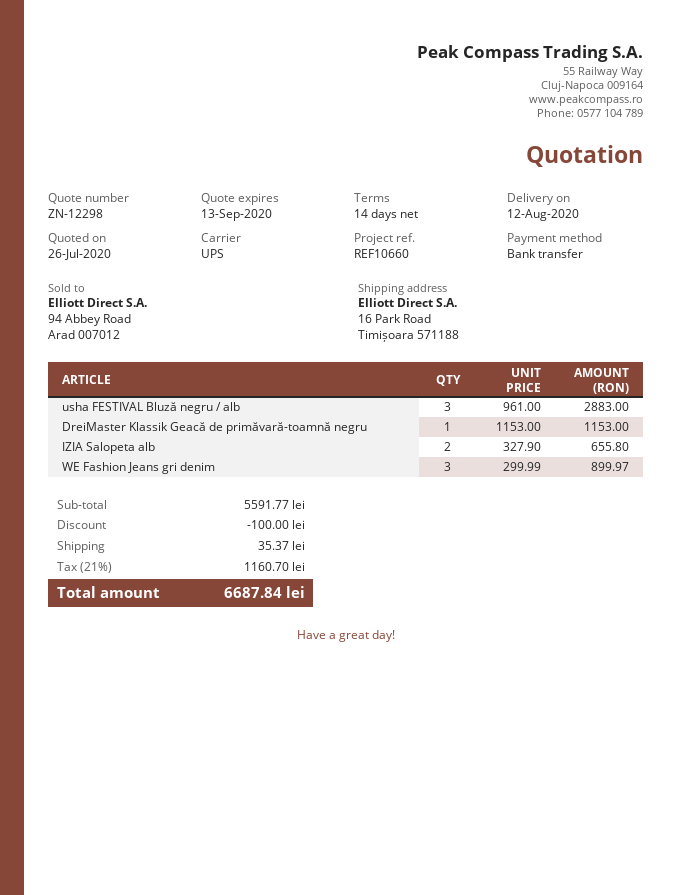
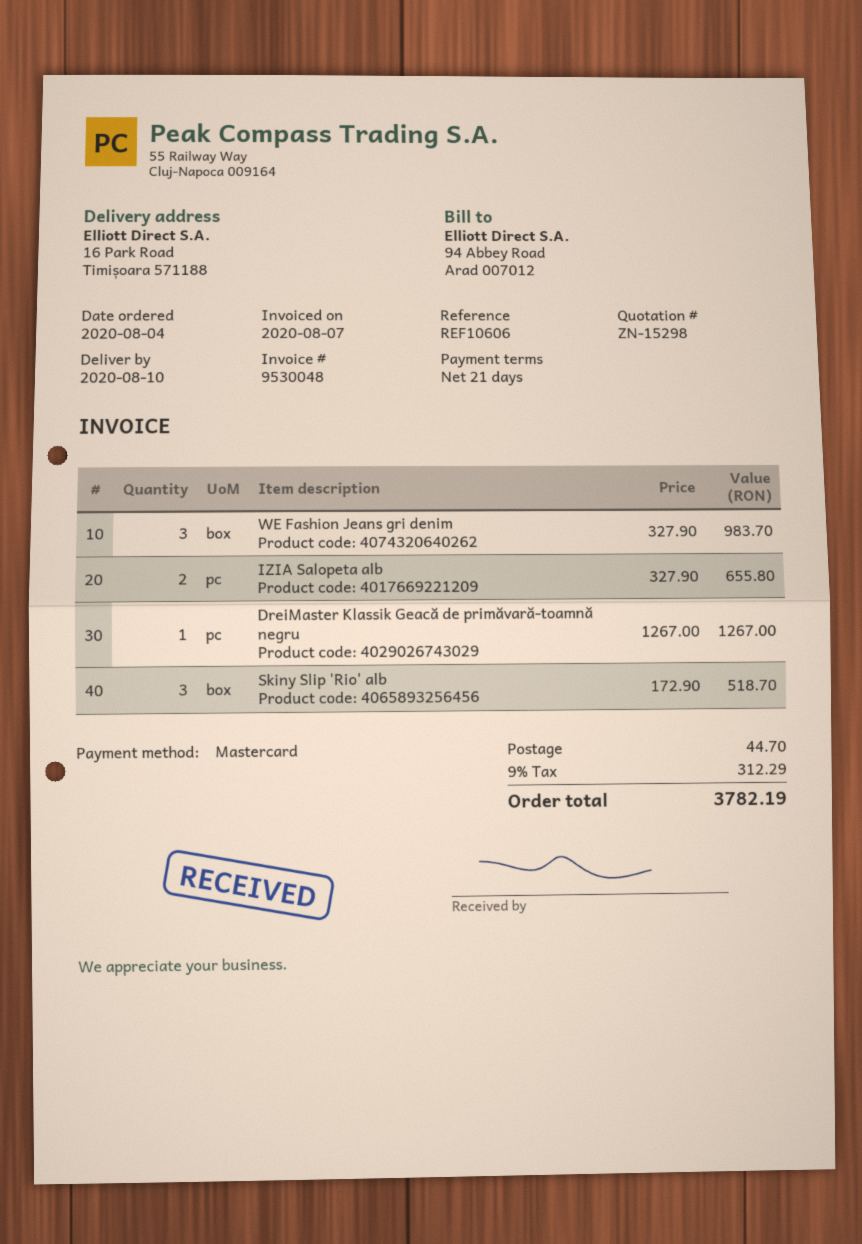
quote number: ZN-12298 -> ZN-15298
delivery date: 2020-08-12 -> 2020-08-10
payment terms: 14 days -> 21 days
reference: REF10660 -> REF10606
payment method: bank transfer -> Mastercard
usha FESTIVAL Bluză negru / alb: 3 x 961.00 = 2883.00 -> none
DreiMaster Klassik Geacă de primăvară-toamnă negru: 1 x 1153.00 = 1153.00 -> 1 x 1267.00 = 1267.00
WE Fashion Jeans gri denim: 3 x 299.99 = 899.97 -> 3 x 327.90 = 983.70
Skiny Slip 'Rio' alb: none -> 3 x 172.90 = 518.70
discount: 100.00 -> none
shipping: 35.37 -> 44.70
tax: 21% = 1160.70 -> 9% = 312.29
total: 6687.84 -> 3782.19

